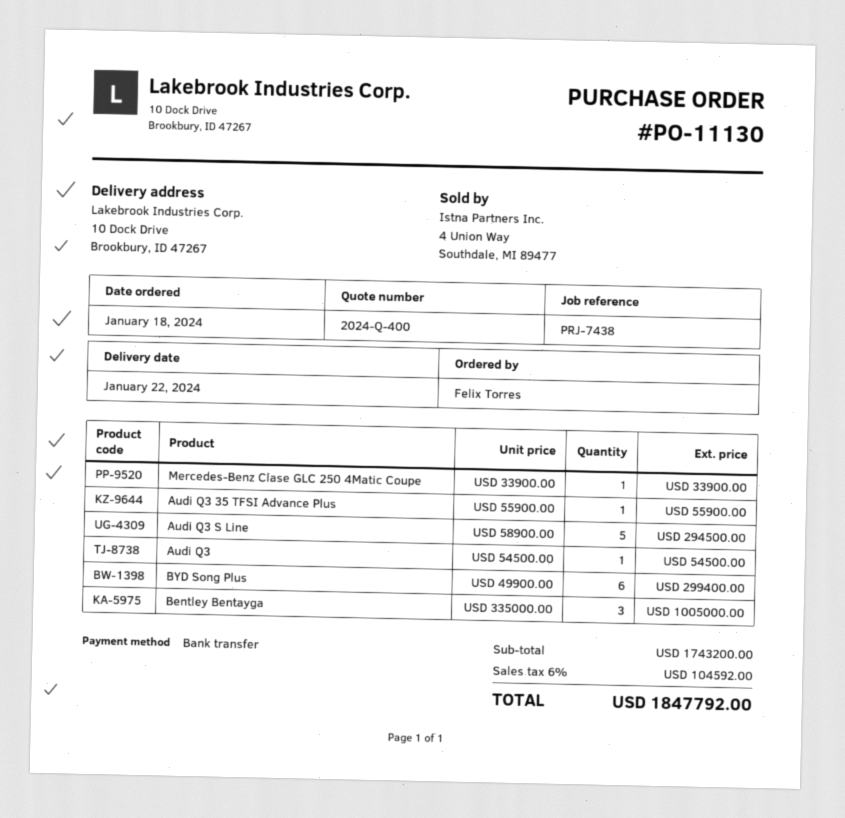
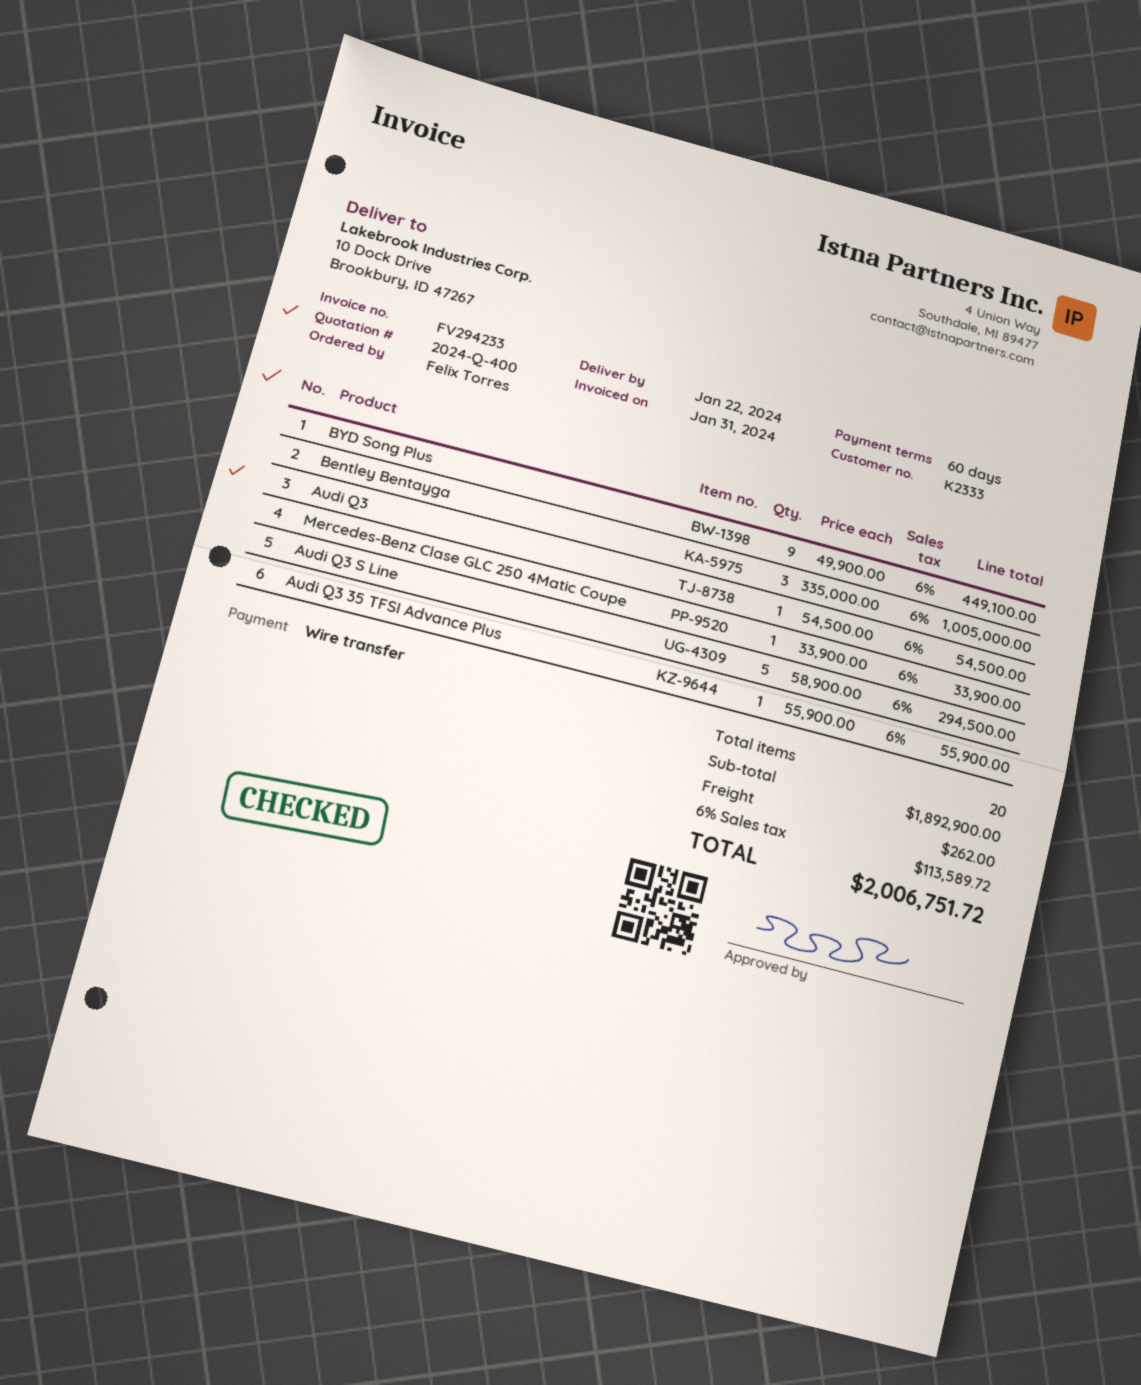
BYD Song Plus: 6 x 49900.00 = 299400.00 -> 9 x 49900.00 = 449100.00
subtotal: 1743200.00 -> 1892900.00
shipping: none -> 262.00
tax: 6% = 104592.00 -> 6% = 113589.72
total: 1847792.00 -> 2006751.72

